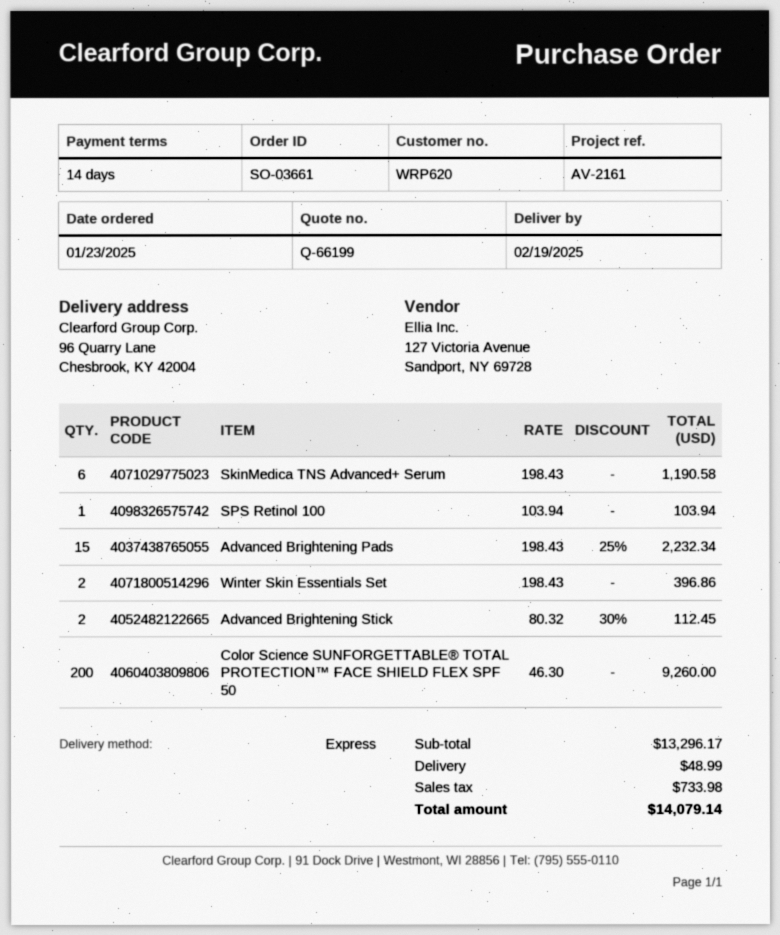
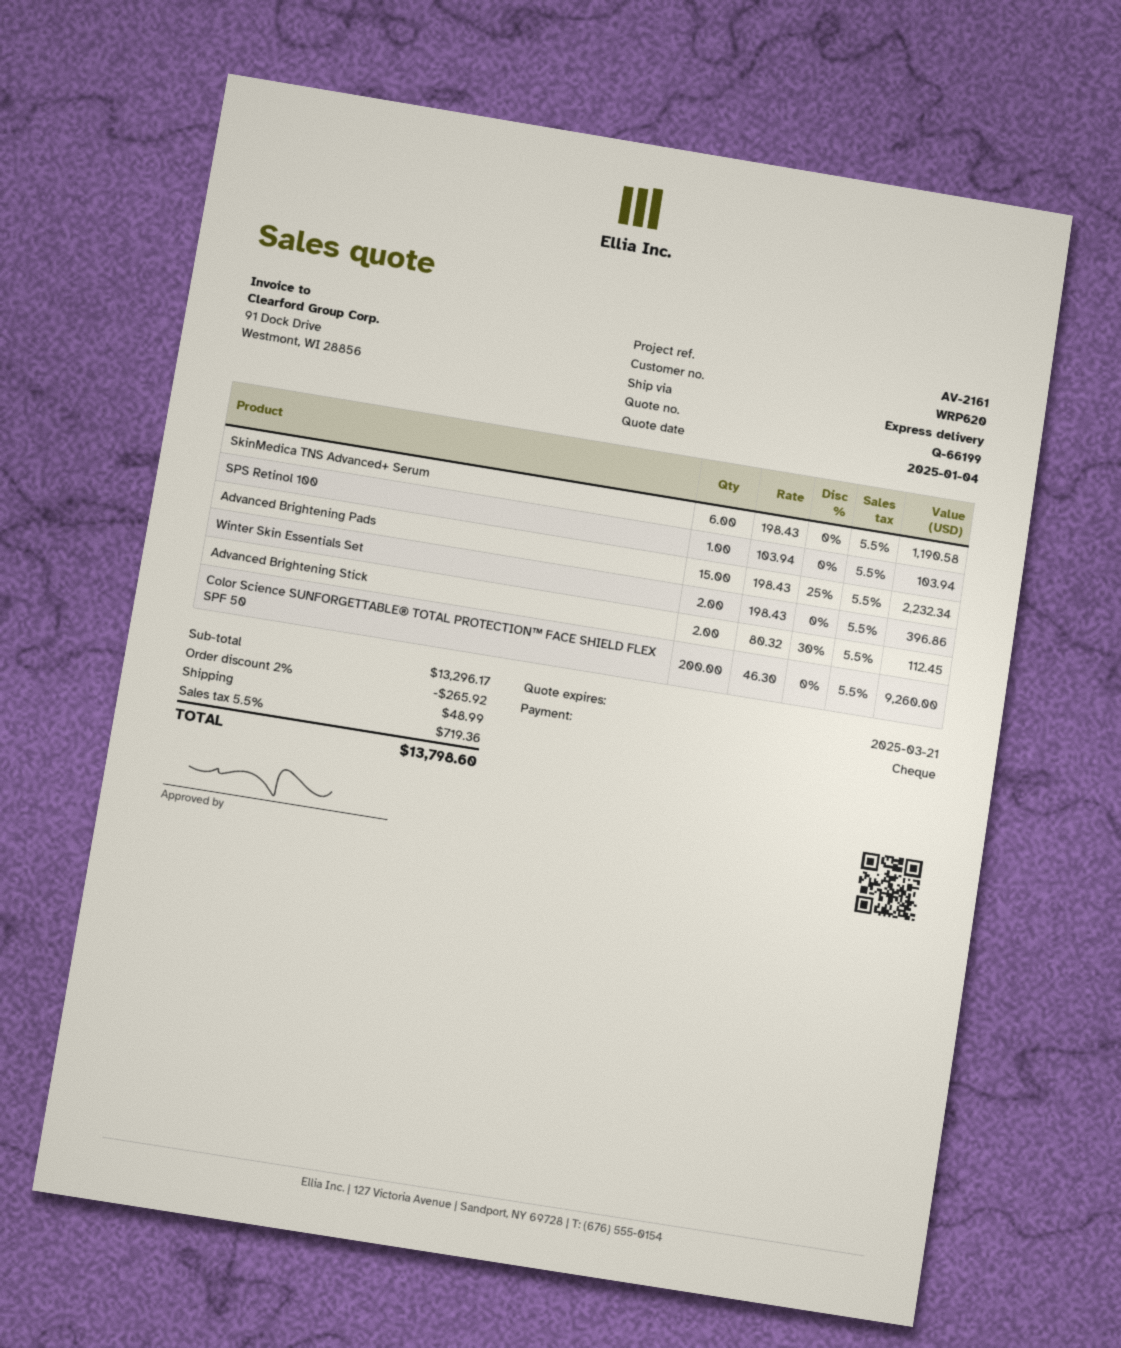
discount: none -> 2% = 265.92
tax: 733.98 -> 719.36
total: 14079.14 -> 13798.60

